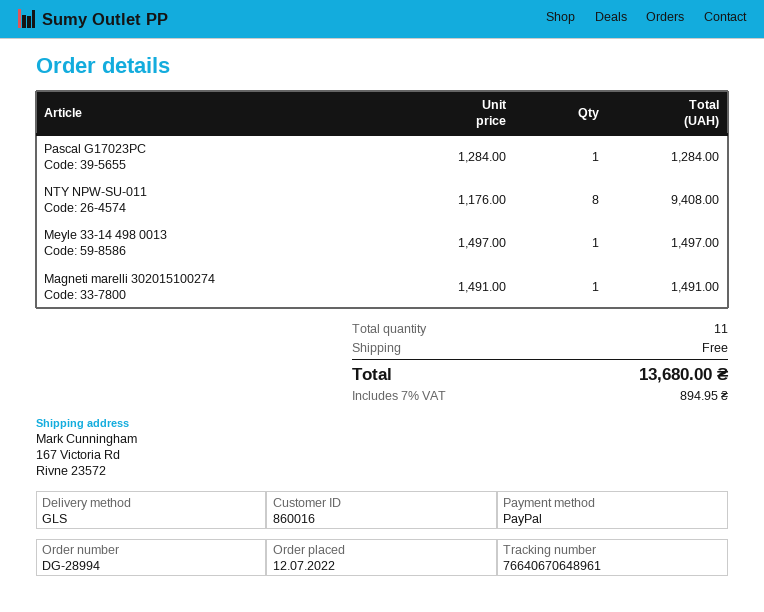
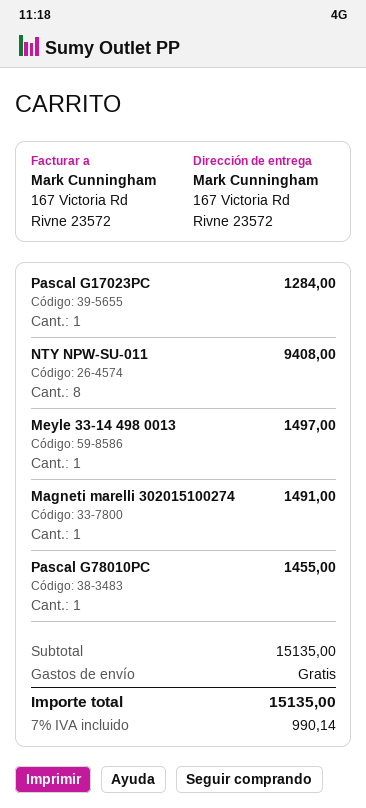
Pascal G78010PC: none -> 1 for 1455.00
tax: 7% = 894.95 -> 7% = 990.14
total: 13680.00 -> 15135.00

